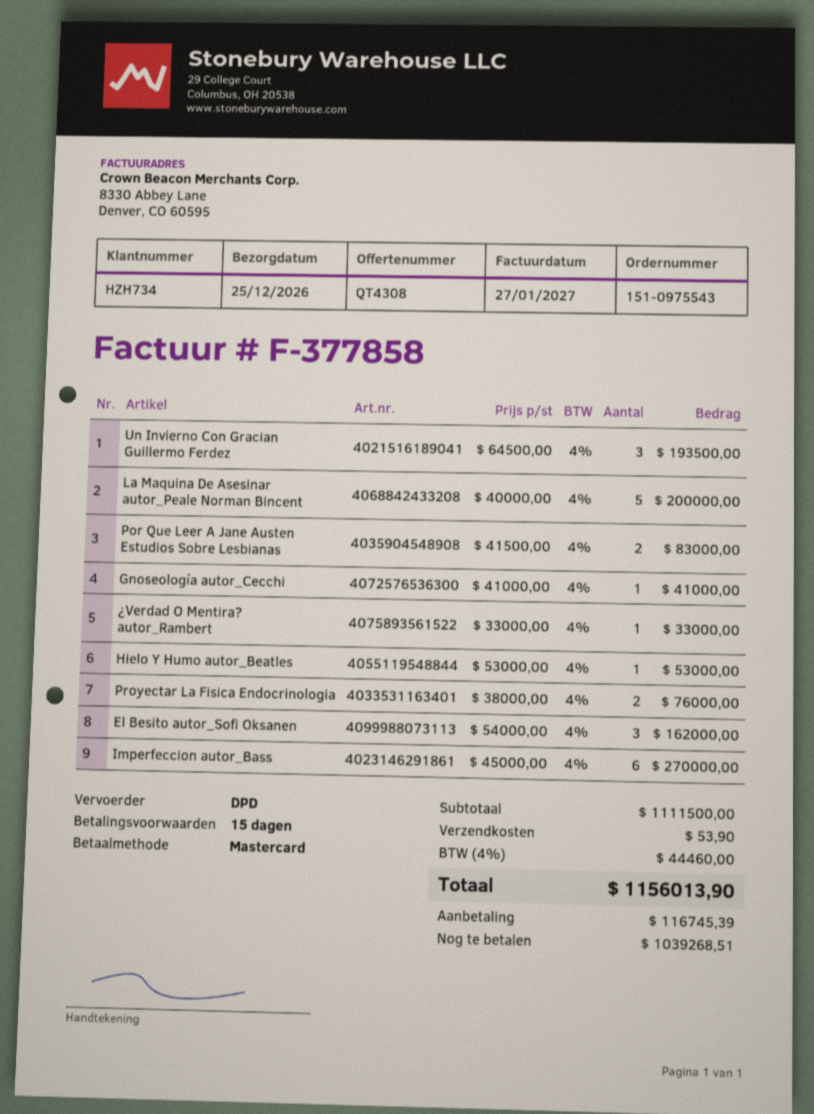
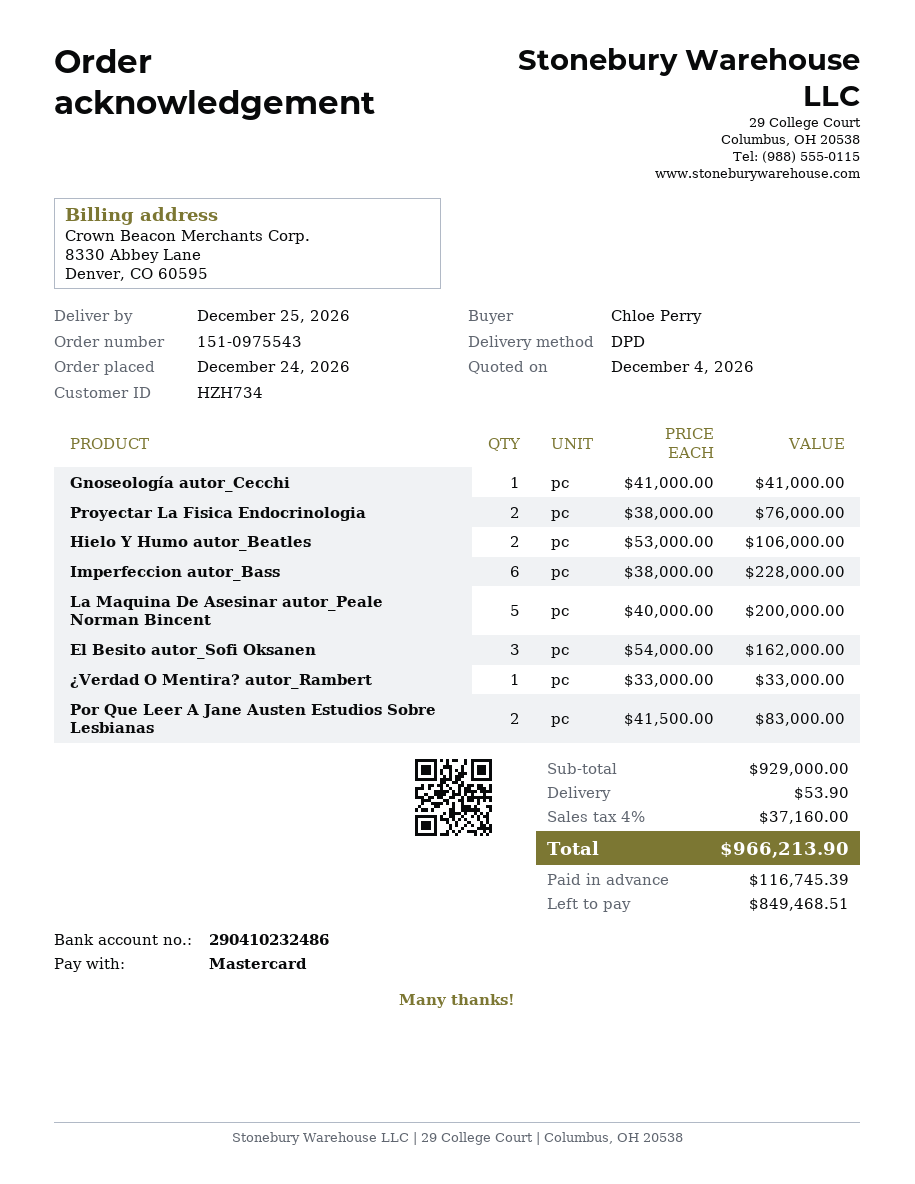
Un Invierno Con Gracian Guillermo Ferdez: 3 x 64500.00 = 193500.00 -> none
Hielo Y Humo autor_Beatles: 1 x 53000.00 = 53000.00 -> 2 x 53000.00 = 106000.00
Imperfeccion autor_Bass: 6 x 45000.00 = 270000.00 -> 6 x 38000.00 = 228000.00
subtotal: 1111500.00 -> 929000.00
tax: 4% = 44460.00 -> 4% = 37160.00
total: 1156013.90 -> 966213.90
balance: 1039268.51 -> 849468.51

